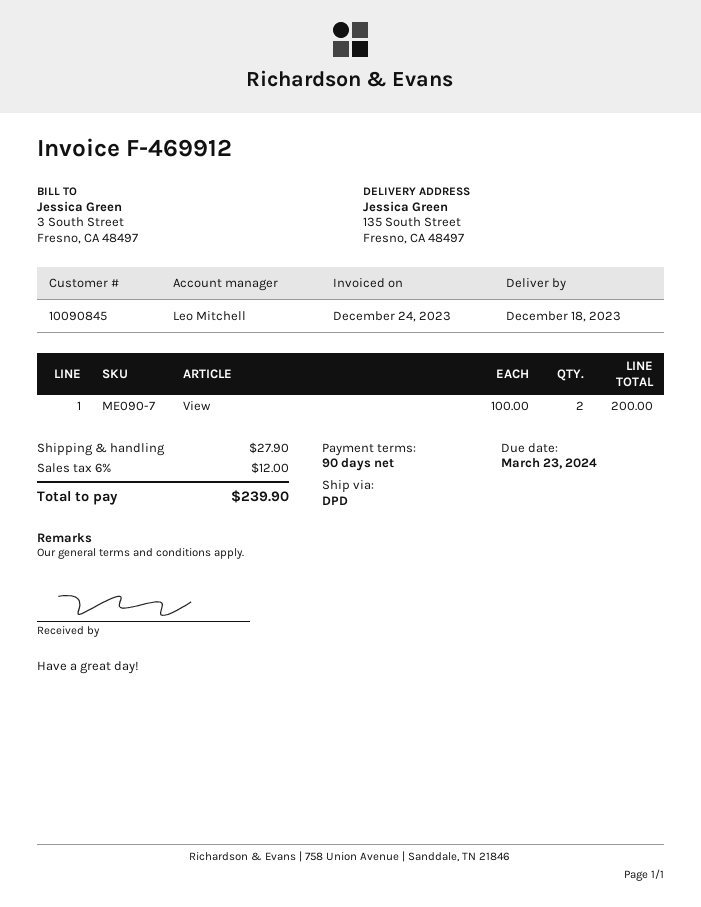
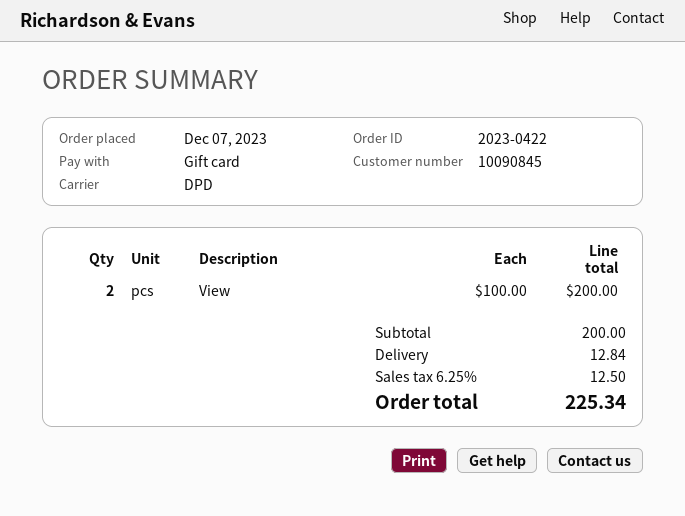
shipping: 27.90 -> 12.84
tax: 6% = 12.00 -> 6.25% = 12.50
total: 239.90 -> 225.34

